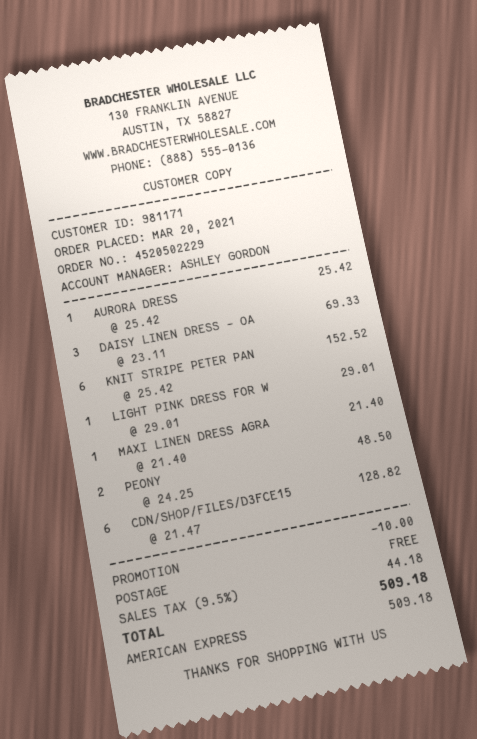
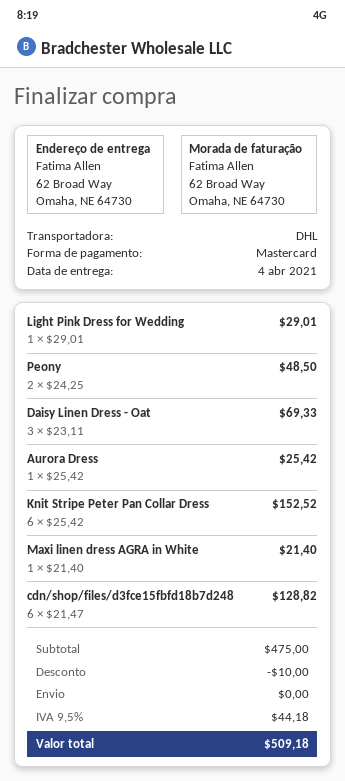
payment method: American Express -> Mastercard

